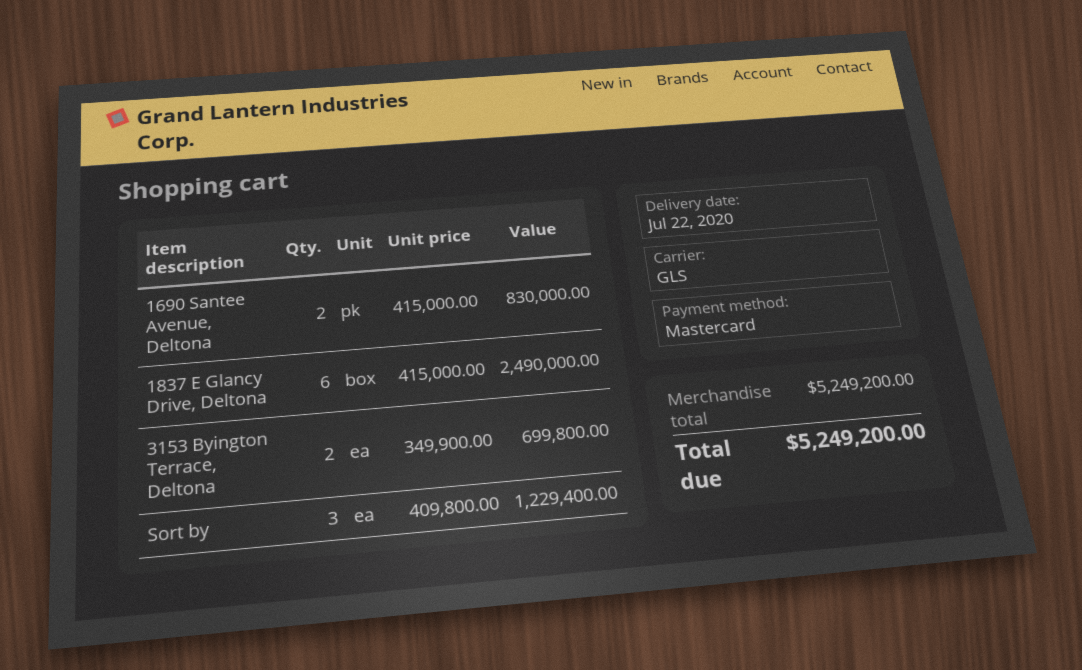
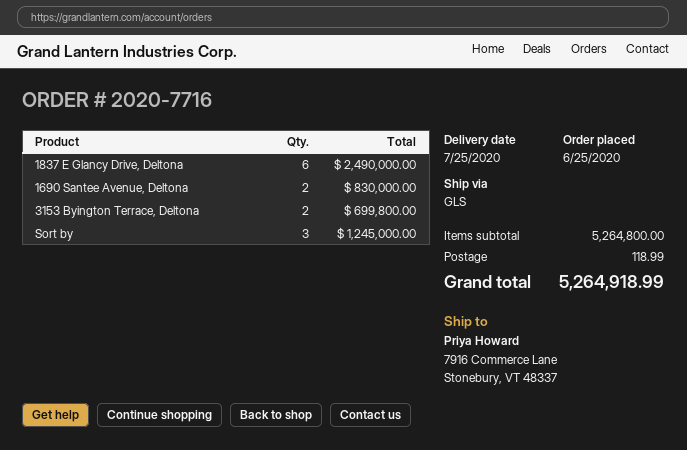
delivery date: 2020-07-22 -> 2020-07-25
Sort by: 3 for 1229400.00 -> 3 for 1245000.00
subtotal: 5249200.00 -> 5264800.00
shipping: none -> 118.99
total: 5249200.00 -> 5264918.99

